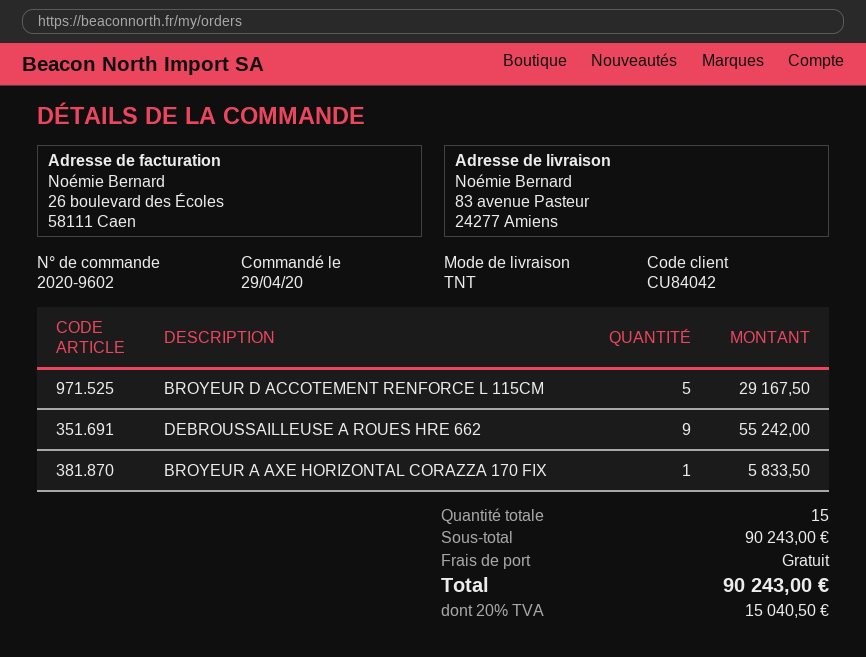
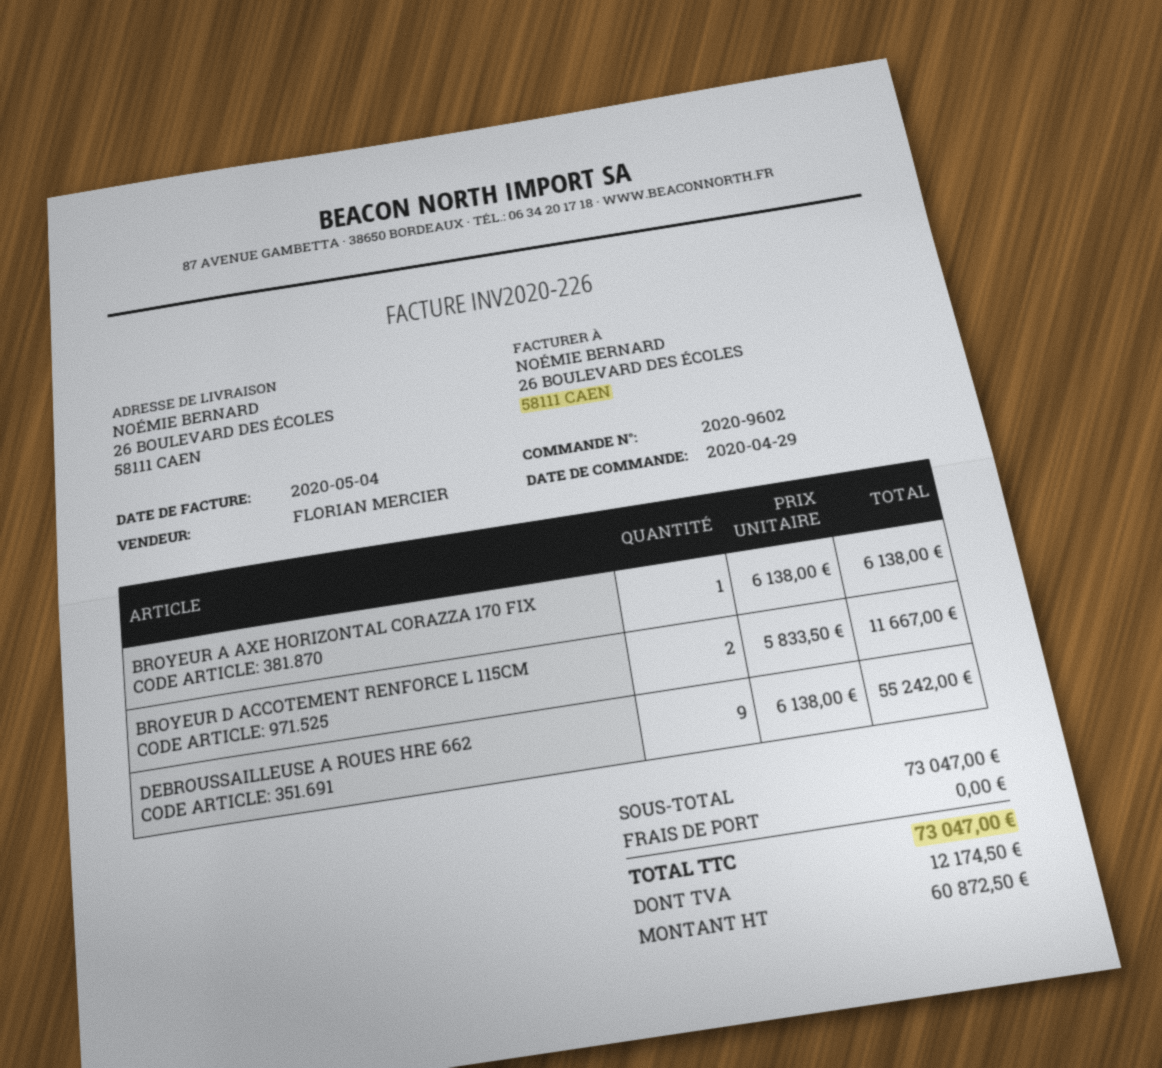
ship to: 83 avenue Pasteur, 24277 Amiens -> 26 BOULEVARD DES ÉCOLES, 58111 CAEN
BROYEUR D ACCOTEMENT RENFORCE L 115CM: 5 for 29167.50 -> 2 for 11667.00
BROYEUR A AXE HORIZONTAL CORAZZA 170 FIX: 1 for 5833.50 -> 1 for 6138.00
subtotal: 90243.00 -> 73047.00
tax: 15040.50 -> 12174.50
total: 90243.00 -> 73047.00

